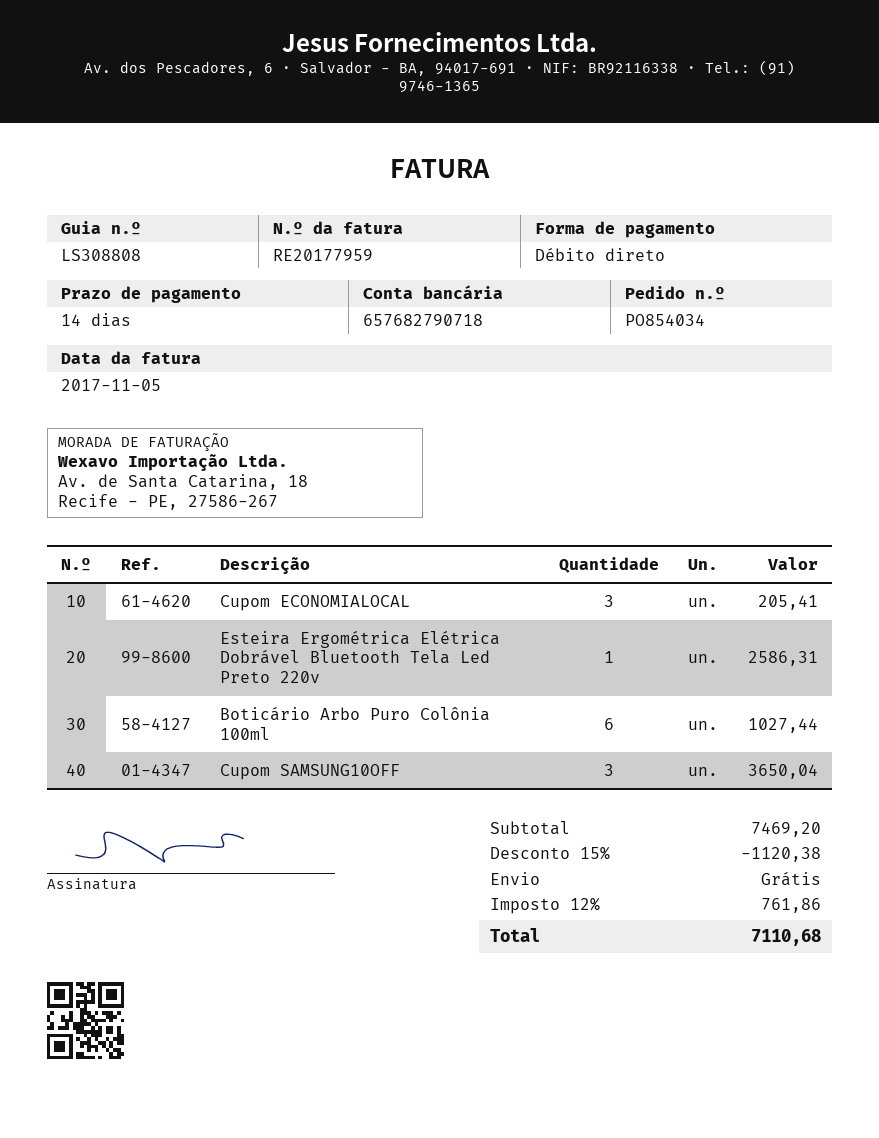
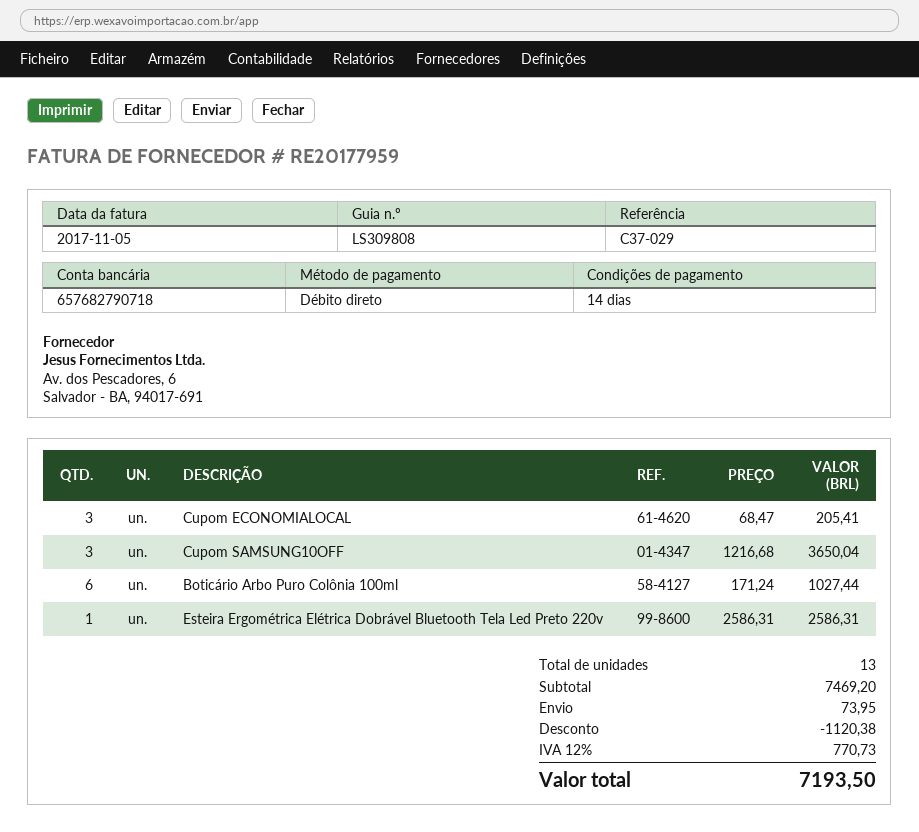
delivery note number: LS308808 -> LS309808
shipping: 0.00 -> 73.95
tax: 12% = 761.86 -> 12% = 770.73
total: 7110.68 -> 7193.50

